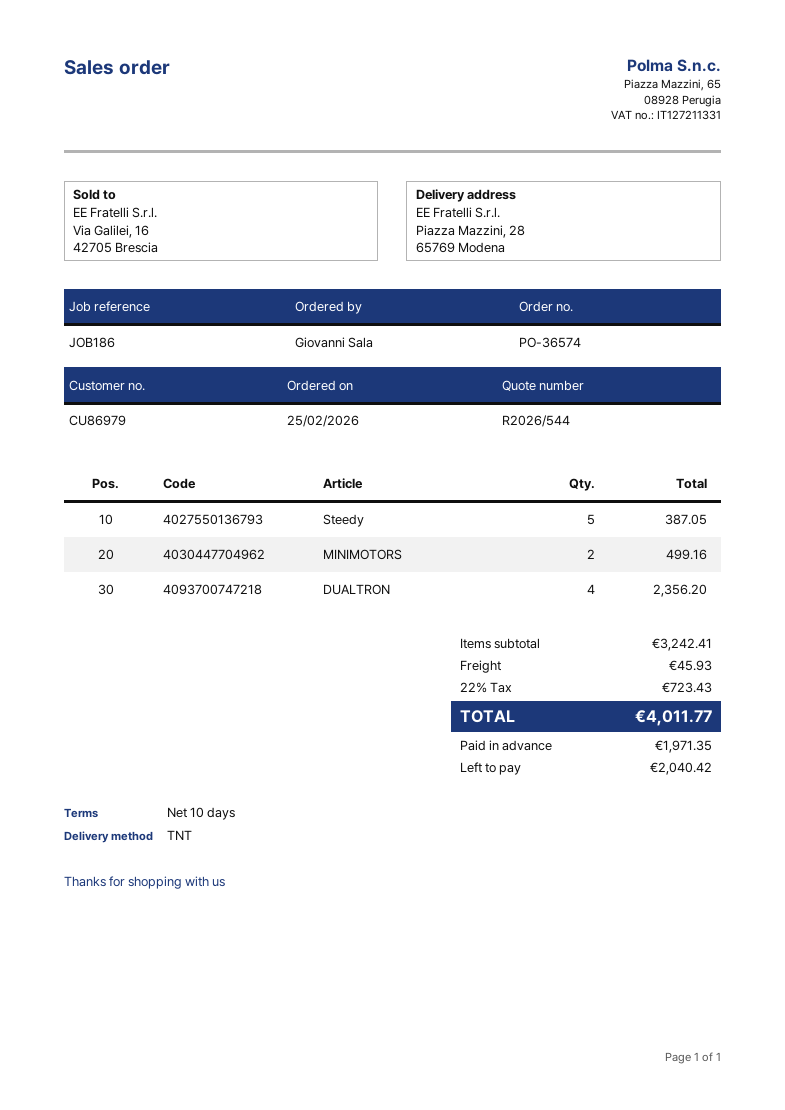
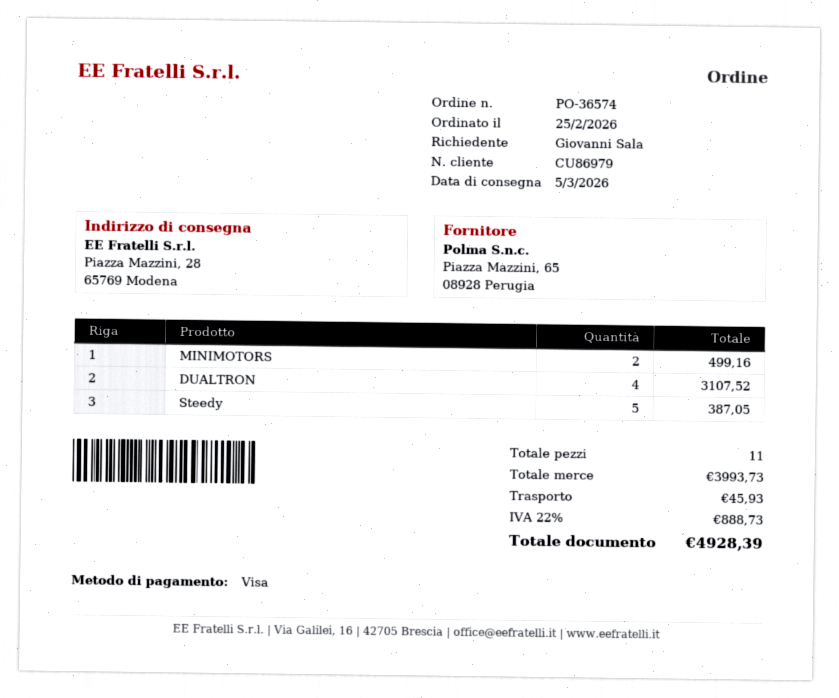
DUALTRON: 4 for 2356.20 -> 4 for 3107.52
subtotal: 3242.41 -> 3993.73
tax: 22% = 723.43 -> 22% = 888.73
total: 4011.77 -> 4928.39

